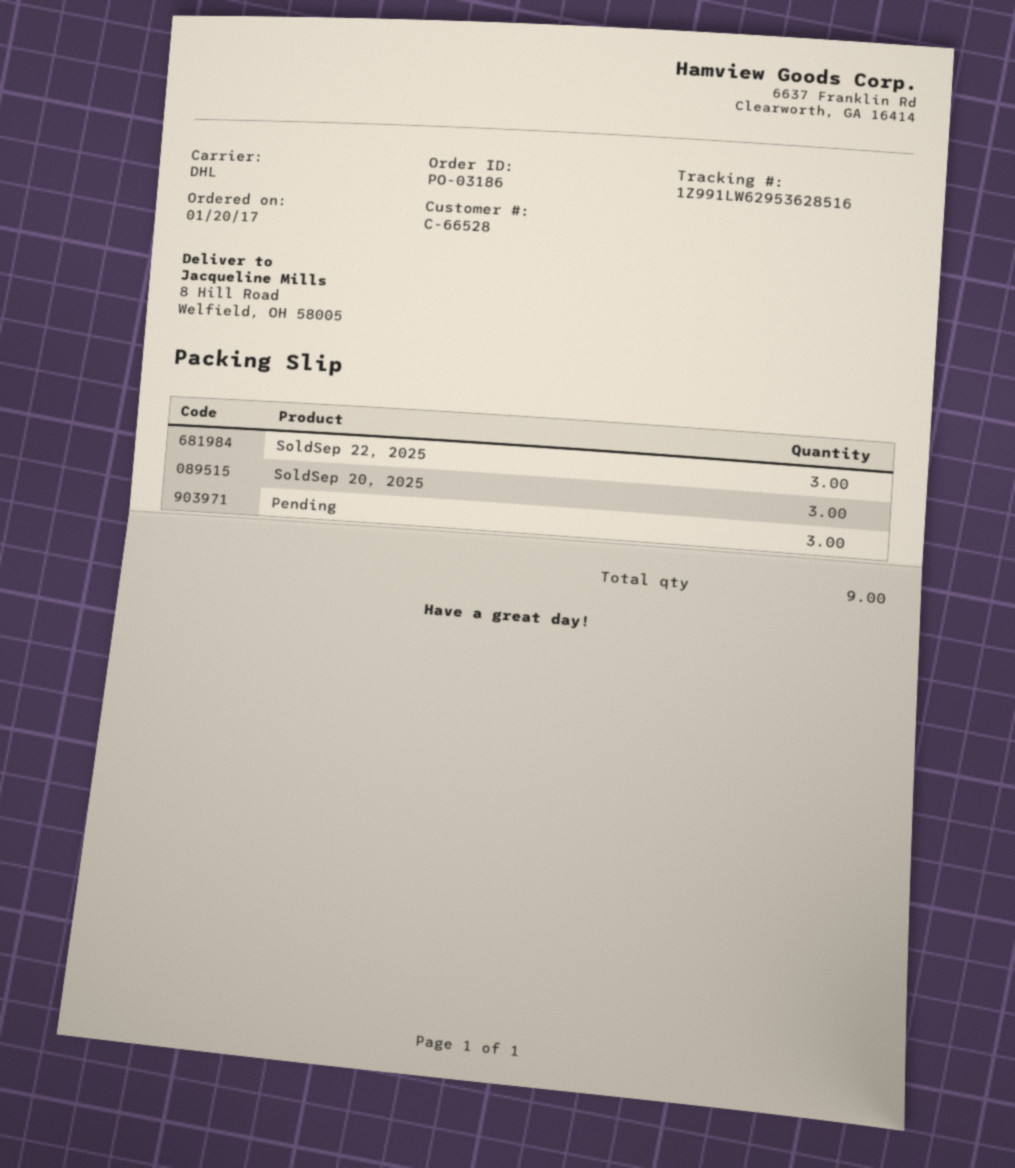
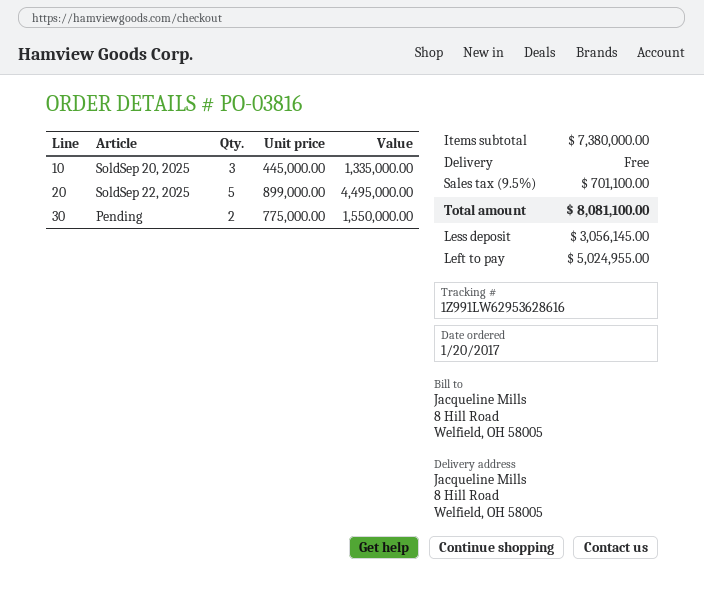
order number: PO-03186 -> PO-03816
tracking number: 1Z991LW62953628516 -> 1Z991LW62953628616
SoldSep 22, 2025: 3 -> 5
Pending: 3 -> 2

